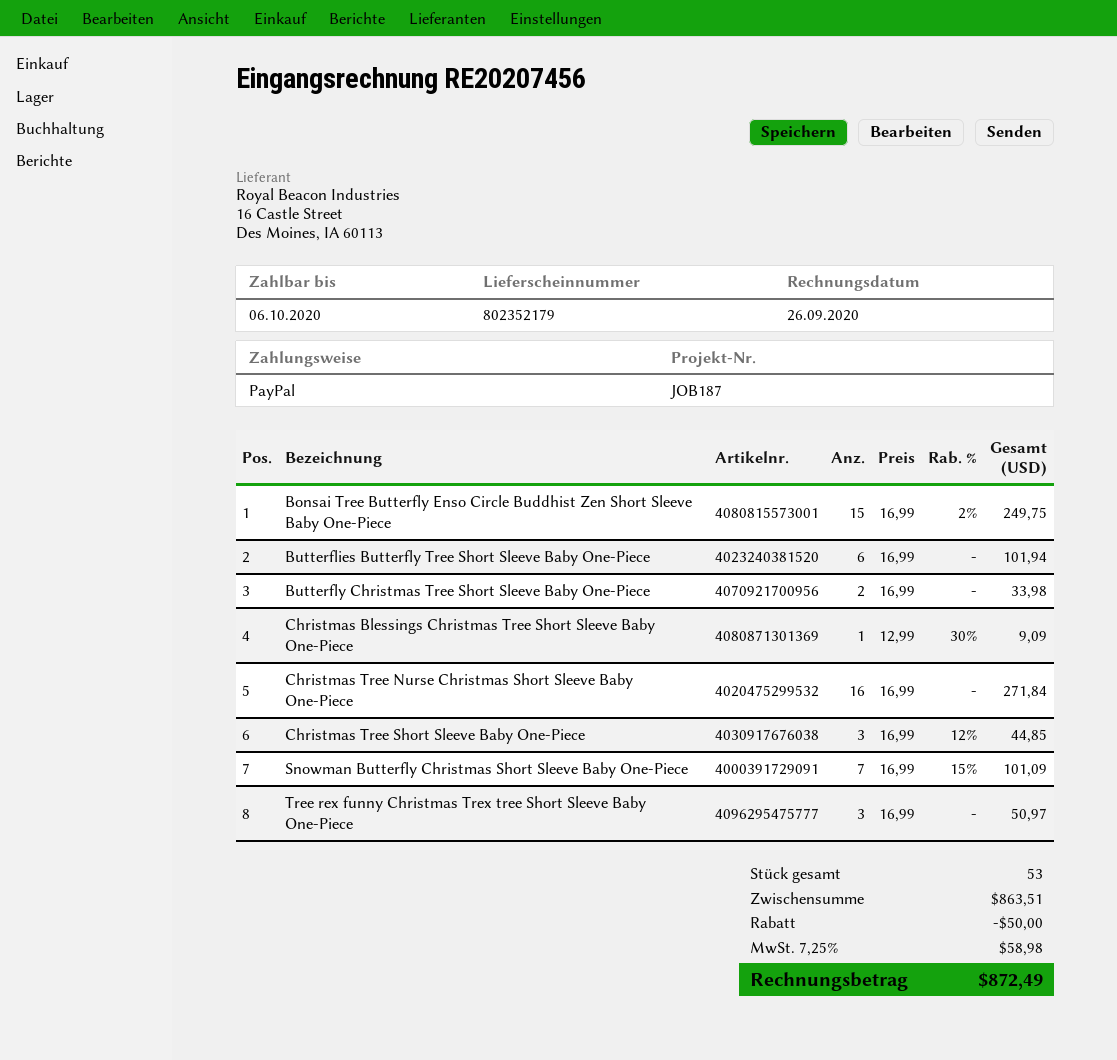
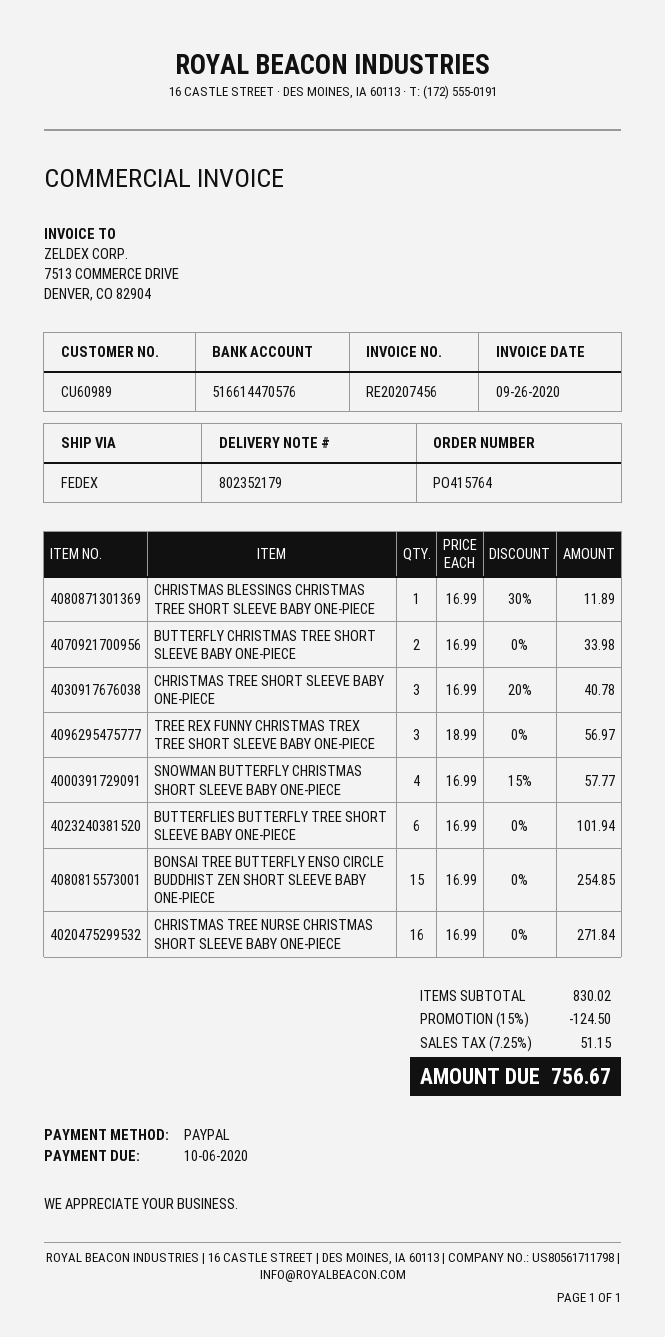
Bonsai Tree Butterfly Enso Circle Buddhist Zen Short Sleeve Baby One-Piece: 15 x 16.99 - 2% = 249.75 -> 15 x 16.99 = 254.85
Christmas Blessings Christmas Tree Short Sleeve Baby One-Piece: 1 x 12.99 - 30% = 9.09 -> 1 x 16.99 - 30% = 11.89
Christmas Tree Short Sleeve Baby One-Piece: 3 x 16.99 - 12% = 44.85 -> 3 x 16.99 - 20% = 40.78
Snowman Butterfly Christmas Short Sleeve Baby One-Piece: 7 x 16.99 - 15% = 101.09 -> 4 x 16.99 - 15% = 57.77
Tree rex funny Christmas Trex tree Short Sleeve Baby One-Piece: 3 x 16.99 = 50.97 -> 3 x 18.99 = 56.97
subtotal: 863.51 -> 830.02
discount: 50.00 -> 124.50
tax: 7.25% = 58.98 -> 7.25% = 51.15
total: 872.49 -> 756.67

